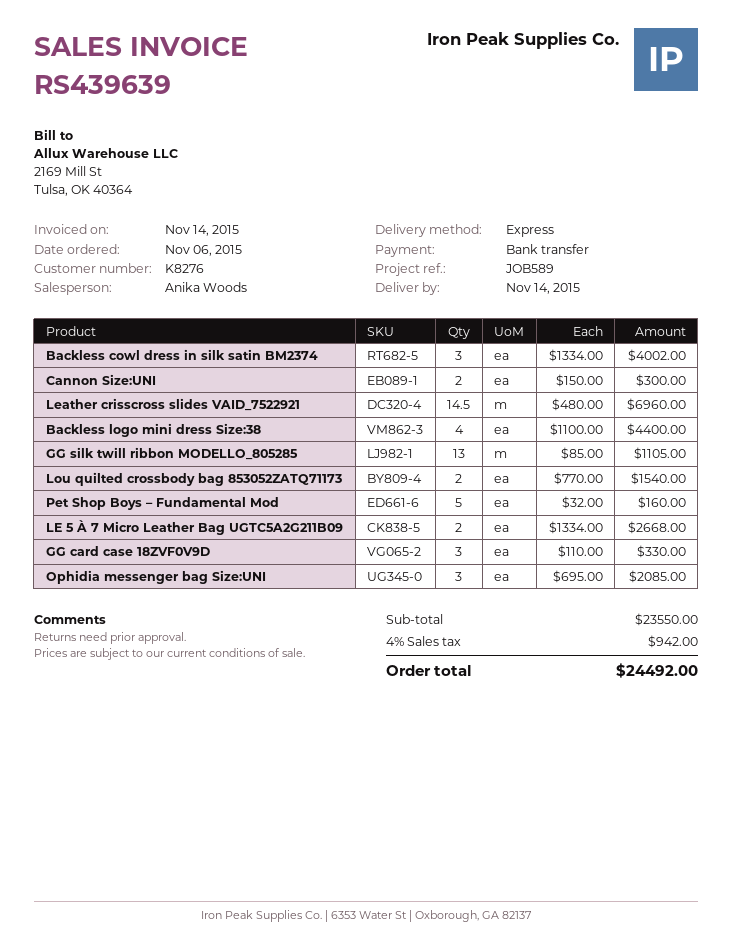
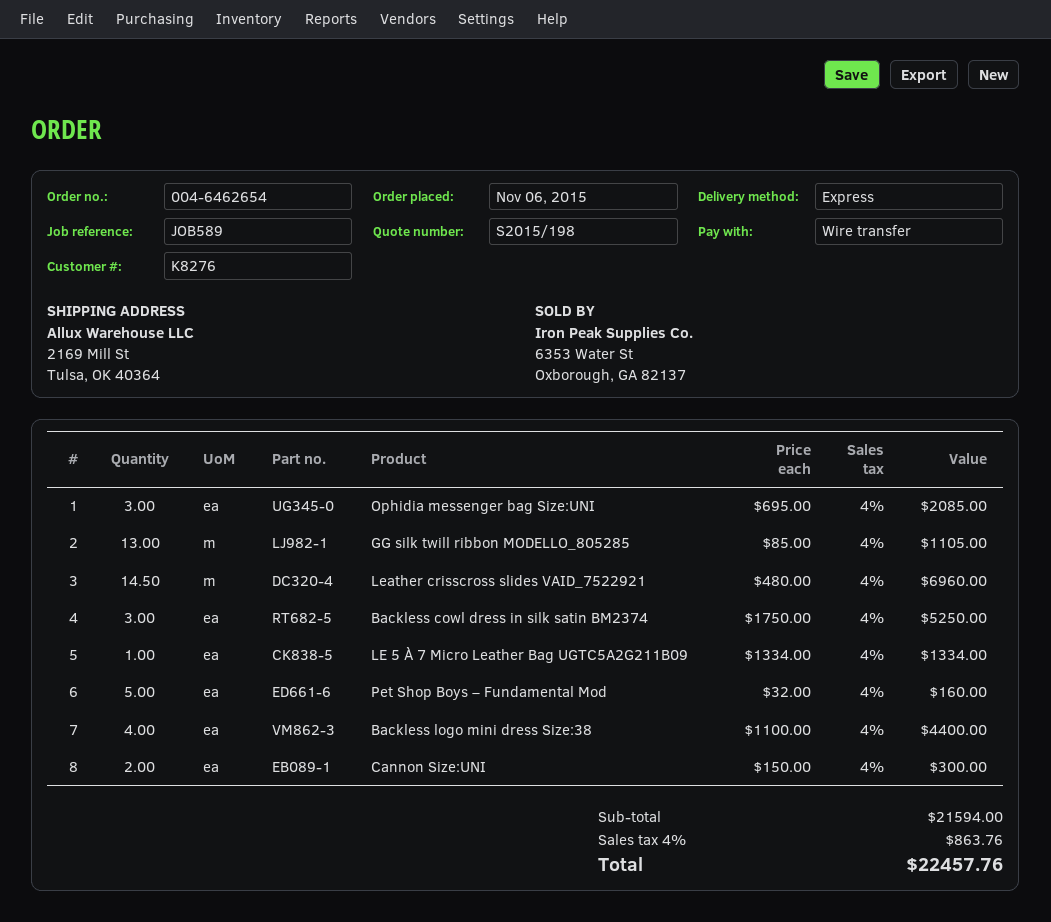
Backless cowl dress in silk satin BM2374: 3 x 1334.00 = 4002.00 -> 3 x 1750.00 = 5250.00
Lou quilted crossbody bag 853052ZATQ71173: 2 x 770.00 = 1540.00 -> none
LE 5 À 7 Micro Leather Bag UGTC5A2G211B09: 2 x 1334.00 = 2668.00 -> 1 x 1334.00 = 1334.00
GG card case 18ZVF0V9D: 3 x 110.00 = 330.00 -> none
subtotal: 23550.00 -> 21594.00
tax: 4% = 942.00 -> 4% = 863.76
total: 24492.00 -> 22457.76

